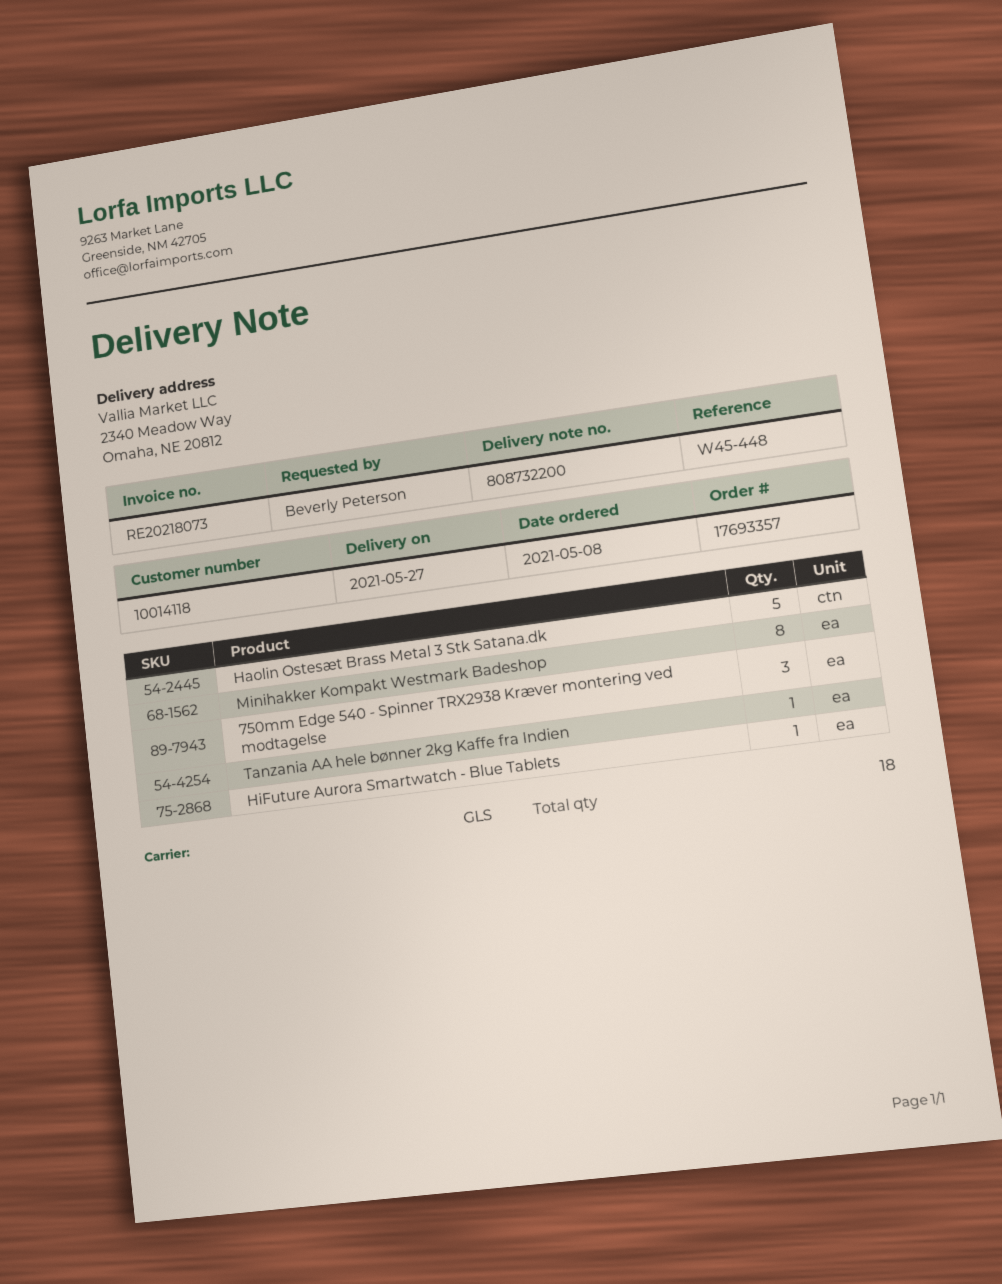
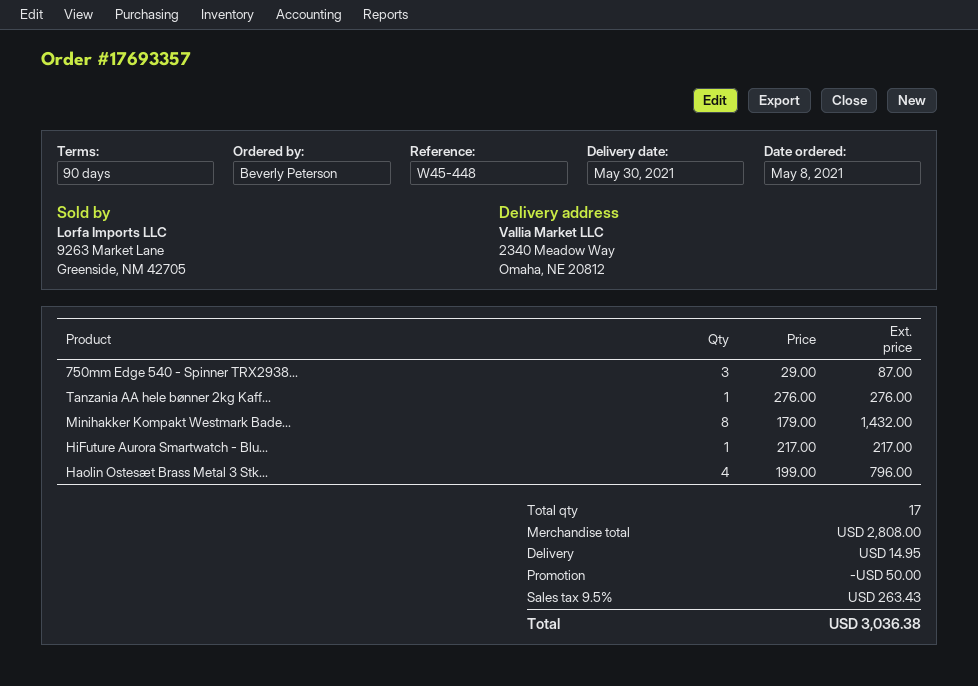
delivery date: 2021-05-27 -> 2021-05-30
Haolin Ostesæt Brass Metal 3 Stk Satana.dk: 5 -> 4
total quantity: 18 -> 17

